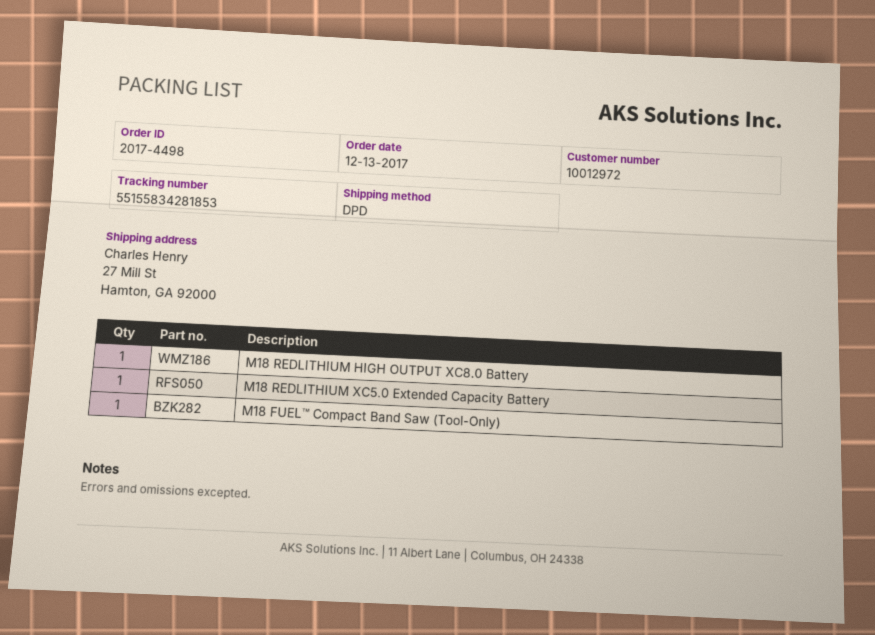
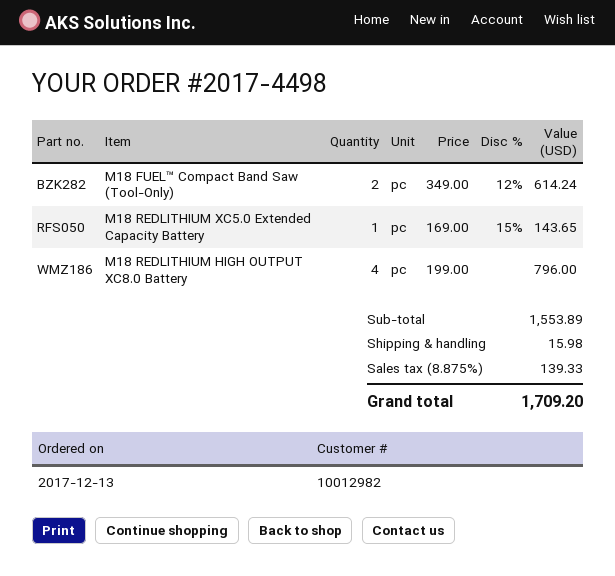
customer number: 10012972 -> 10012982
M18 REDLITHIUM HIGH OUTPUT XC8.0 Battery: 1 -> 4
M18 FUEL™ Compact Band Saw (Tool-Only): 1 -> 2

